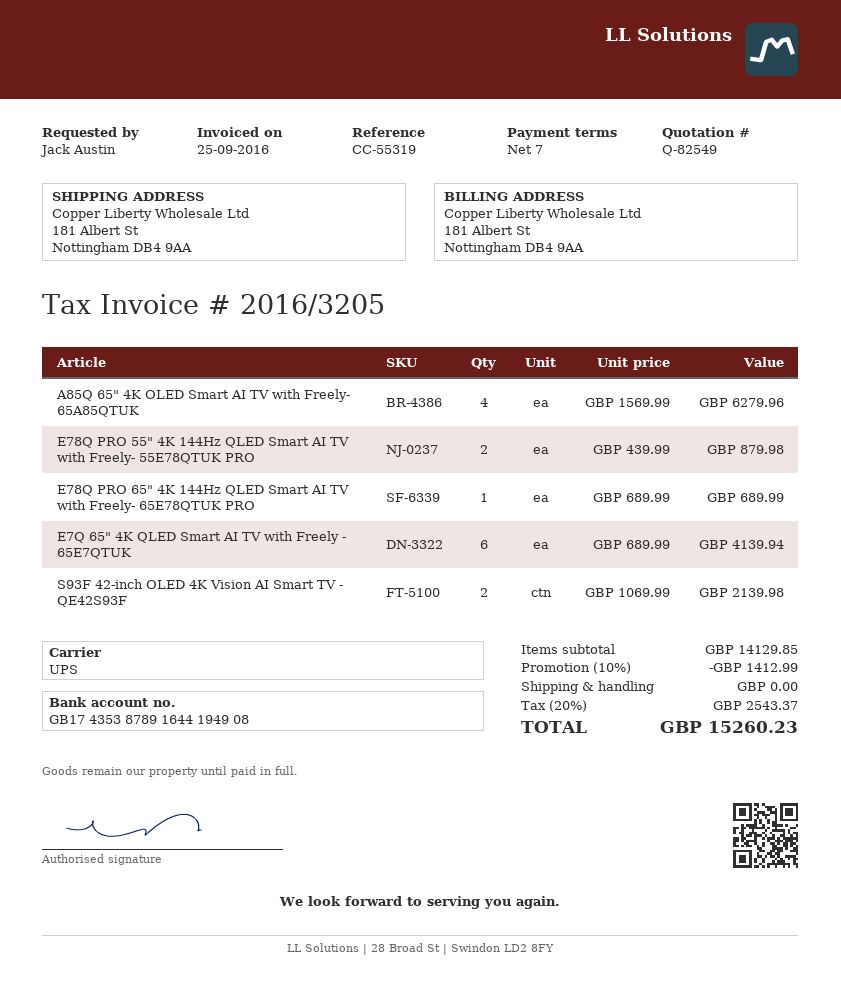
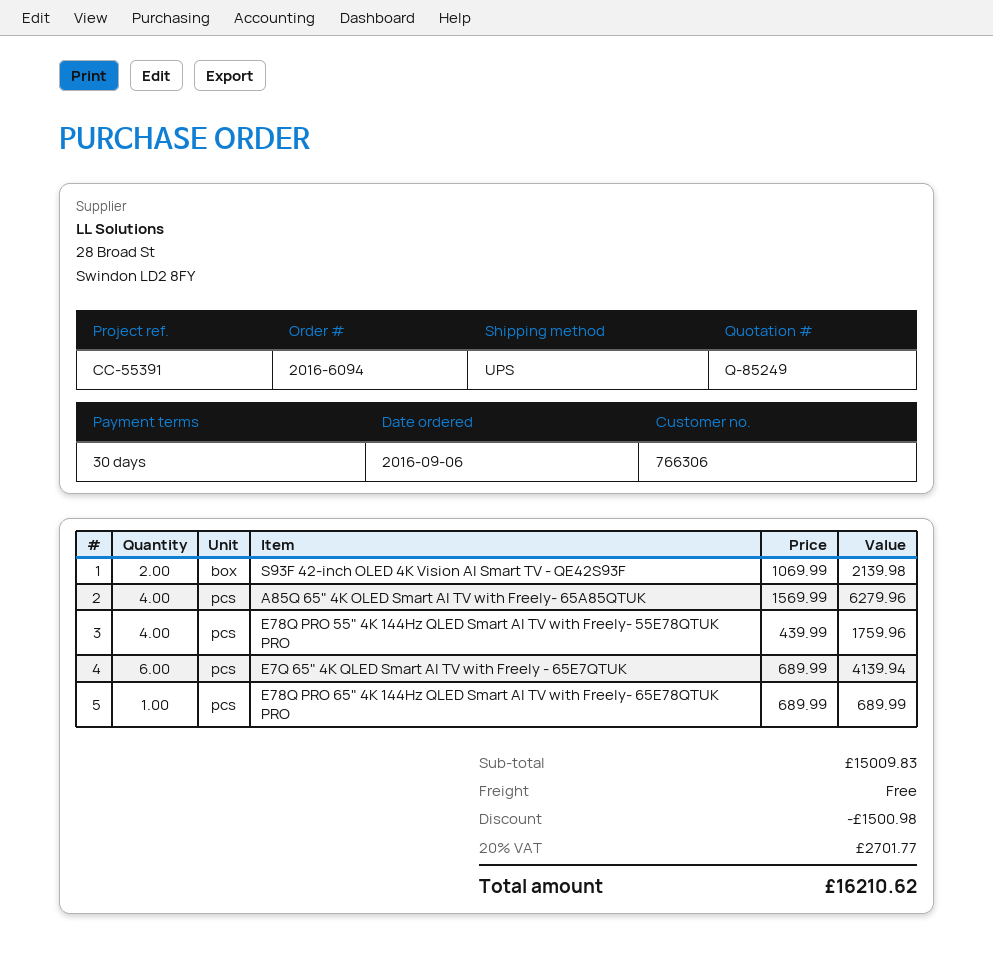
quote number: Q-82549 -> Q-85249
payment terms: 7 days -> 30 days
reference: CC-55319 -> CC-55391
E78Q PRO 55" 4K 144Hz QLED Smart AI TV with Freely- 55E78QTUK PRO: 2 x 439.99 = 879.98 -> 4 x 439.99 = 1759.96
subtotal: 14129.85 -> 15009.83
discount: 1412.99 -> 1500.98
tax: 20% = 2543.37 -> 20% = 2701.77
total: 15260.23 -> 16210.62

